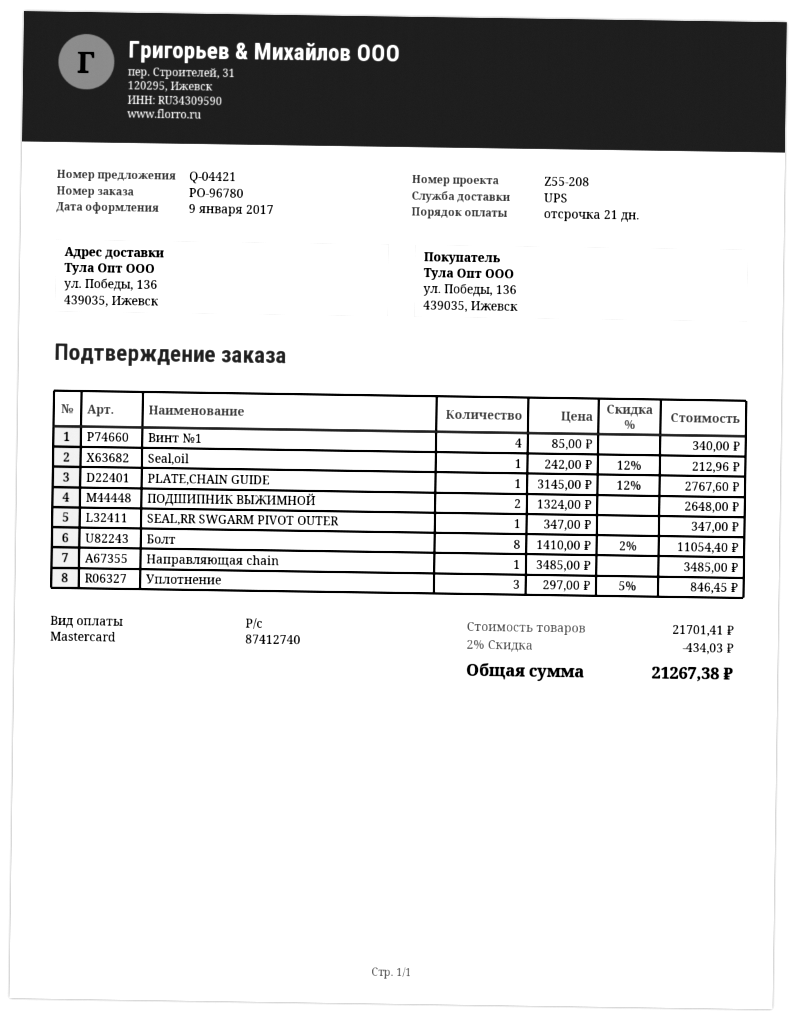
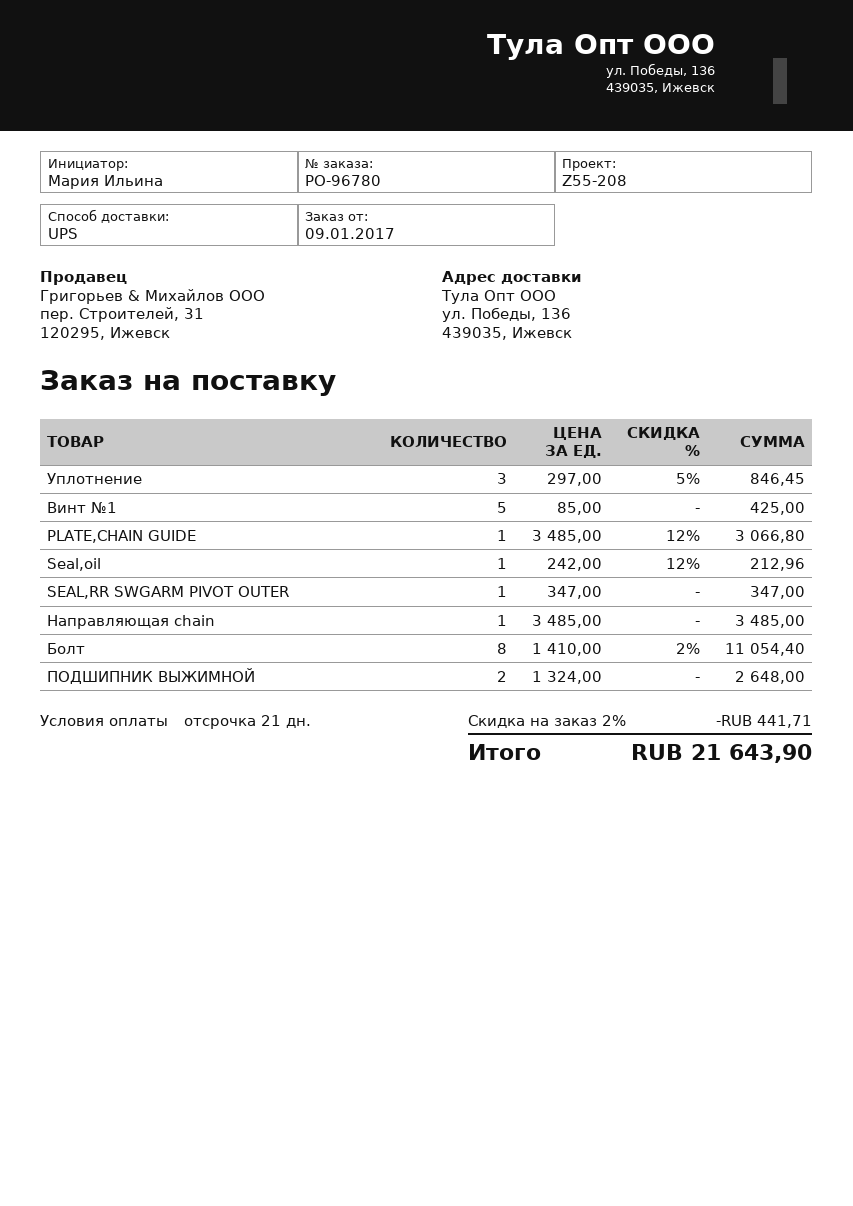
Винт №1: 4 x 85.00 = 340.00 -> 5 x 85.00 = 425.00
PLATE,CHAIN GUIDE: 1 x 3145.00 - 12% = 2767.60 -> 1 x 3485.00 - 12% = 3066.80
discount: 2% = 434.03 -> 2% = 441.71
total: 21267.38 -> 21643.90

